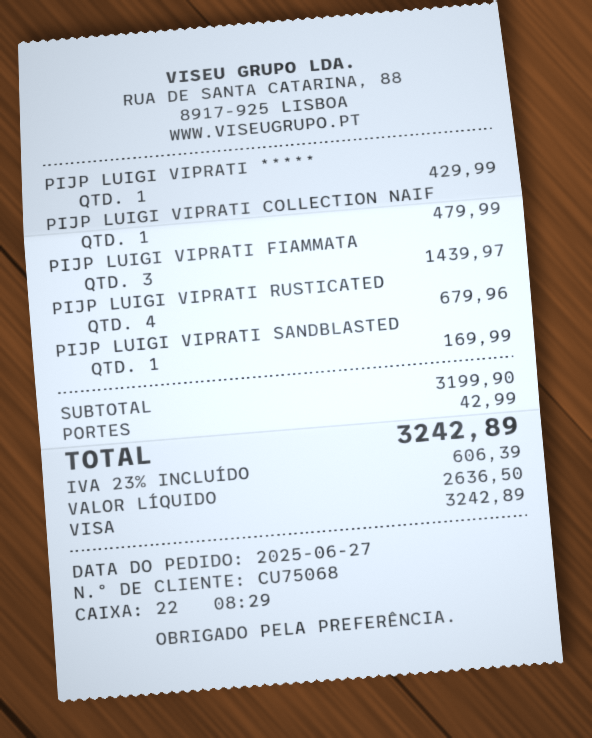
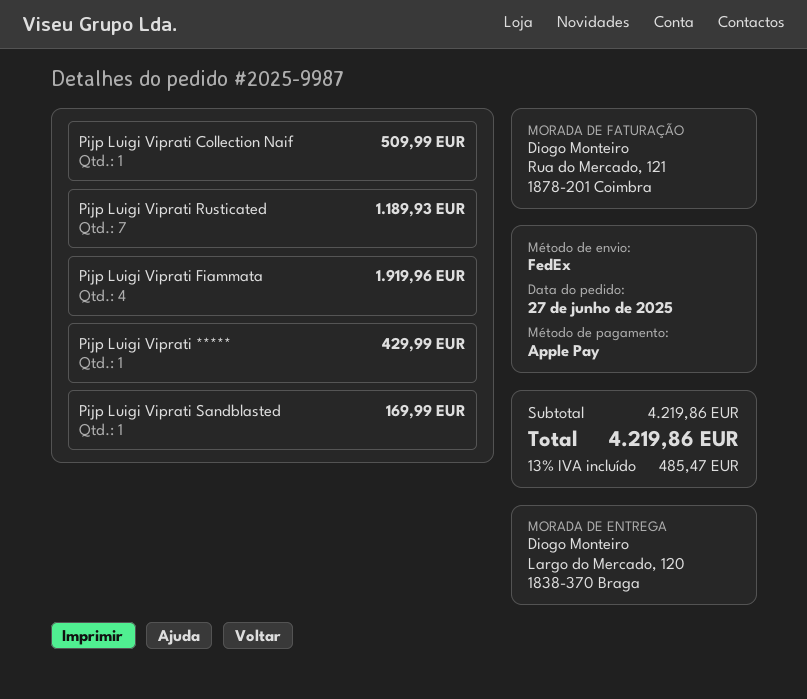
payment method: Visa -> Apple Pay
PIJP LUIGI VIPRATI COLLECTION NAIF: 1 for 479.99 -> 1 for 509.99
PIJP LUIGI VIPRATI FIAMMATA: 3 for 1439.97 -> 4 for 1919.96
PIJP LUIGI VIPRATI RUSTICATED: 4 for 679.96 -> 7 for 1189.93
subtotal: 3199.90 -> 4219.86
shipping: 42.99 -> none
tax: 23% = 606.39 -> 13% = 485.47
total: 3242.89 -> 4219.86

